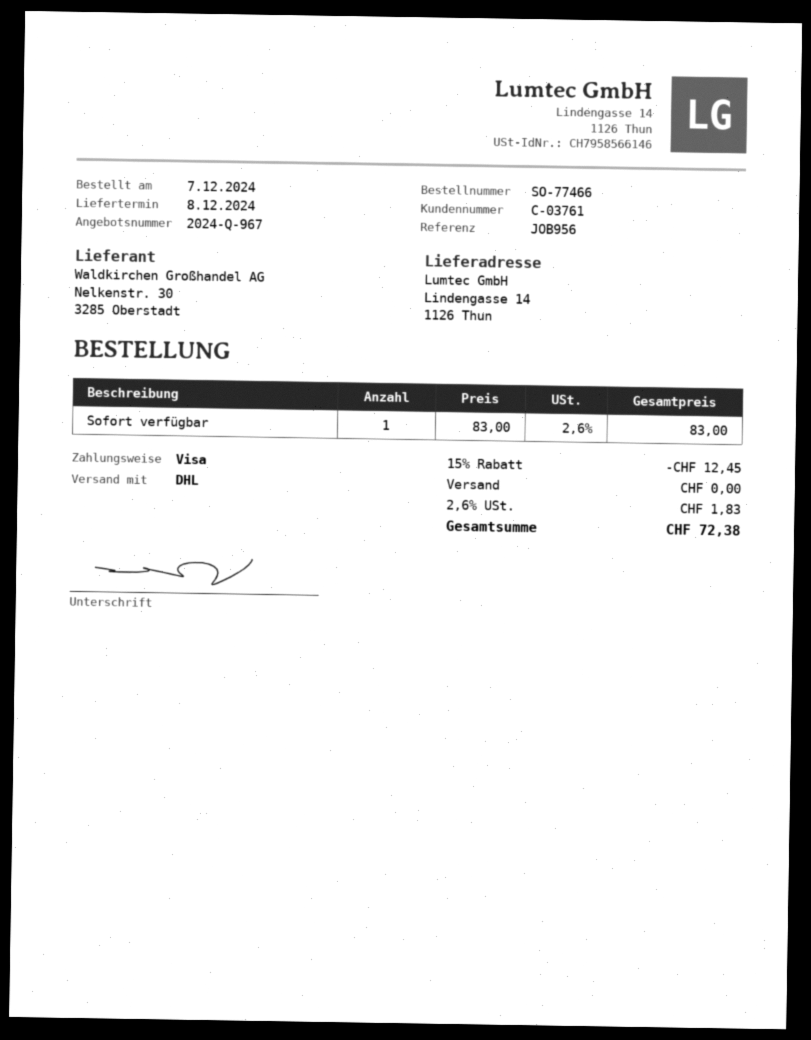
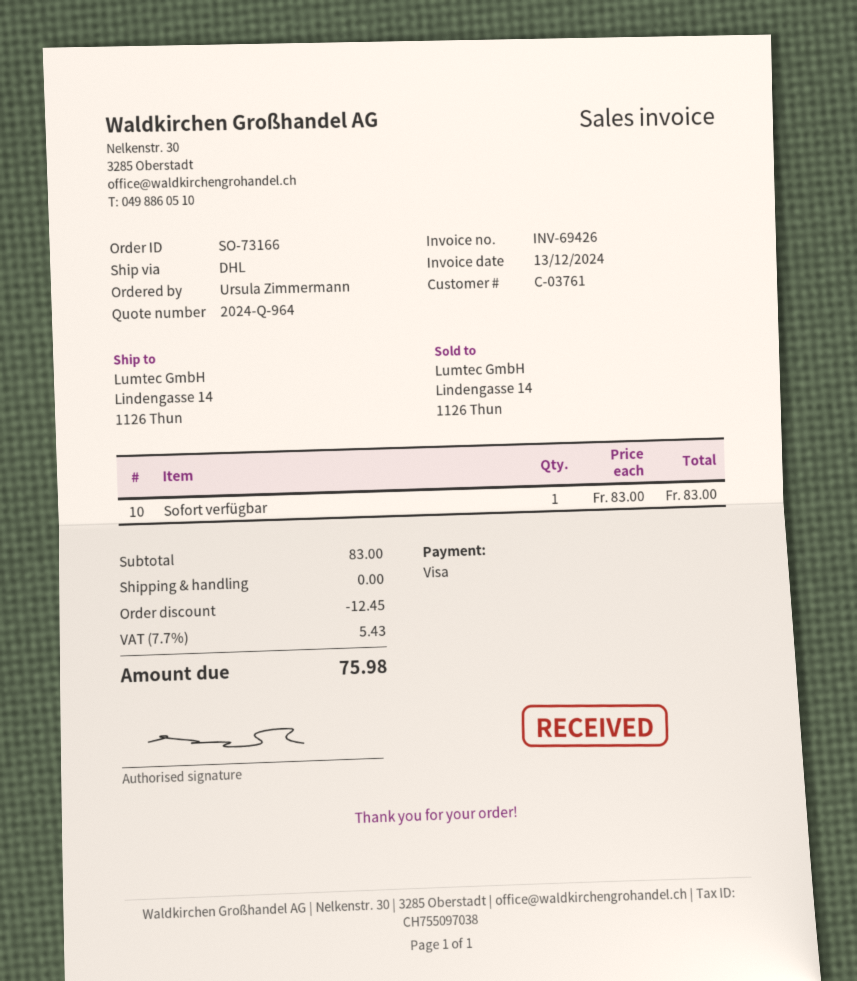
quote number: 2024-Q-967 -> 2024-Q-964
order number: SO-77466 -> SO-73166
tax: 2.6% = 1.83 -> 7.7% = 5.43
total: 72.38 -> 75.98

